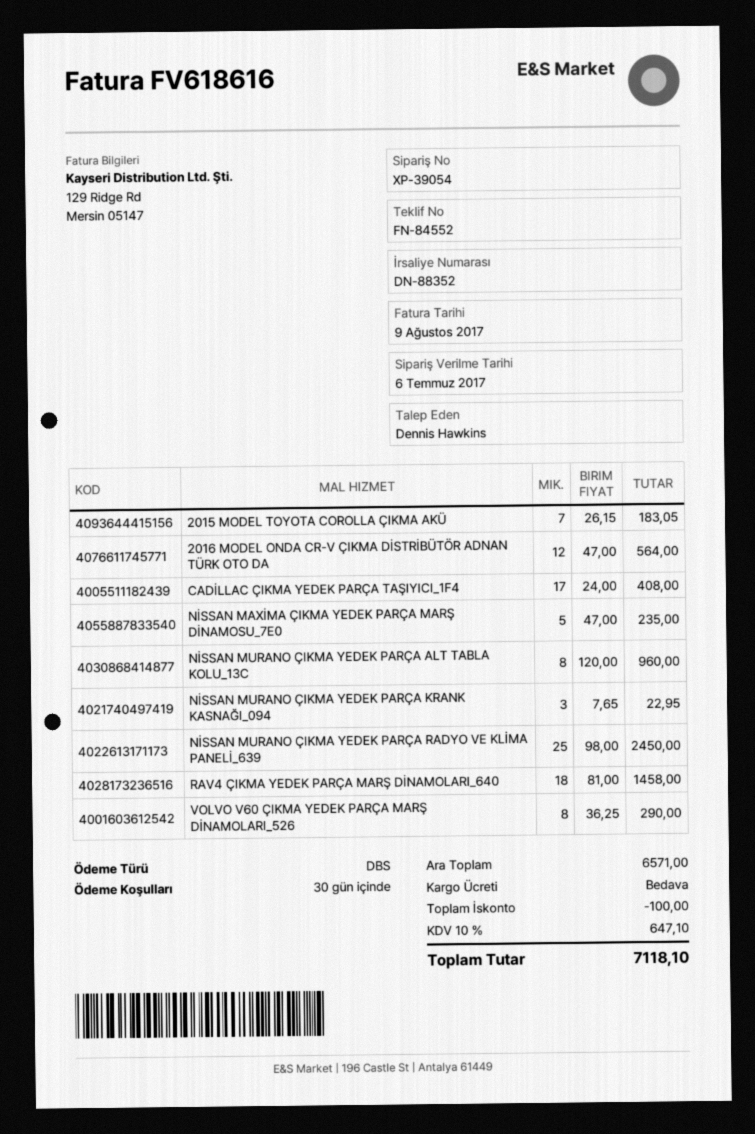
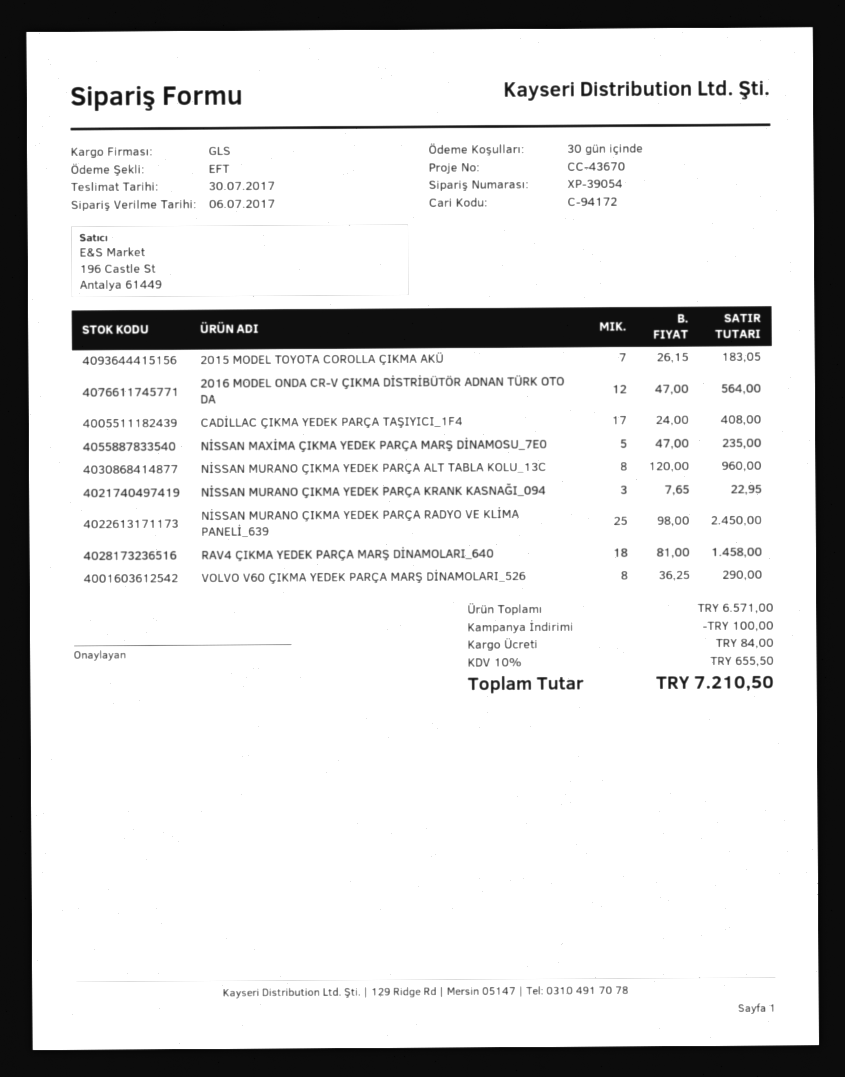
payment method: direct debit -> bank transfer
shipping: 0.00 -> 84.00
tax: 10% = 647.10 -> 10% = 655.50
total: 7118.10 -> 7210.50

